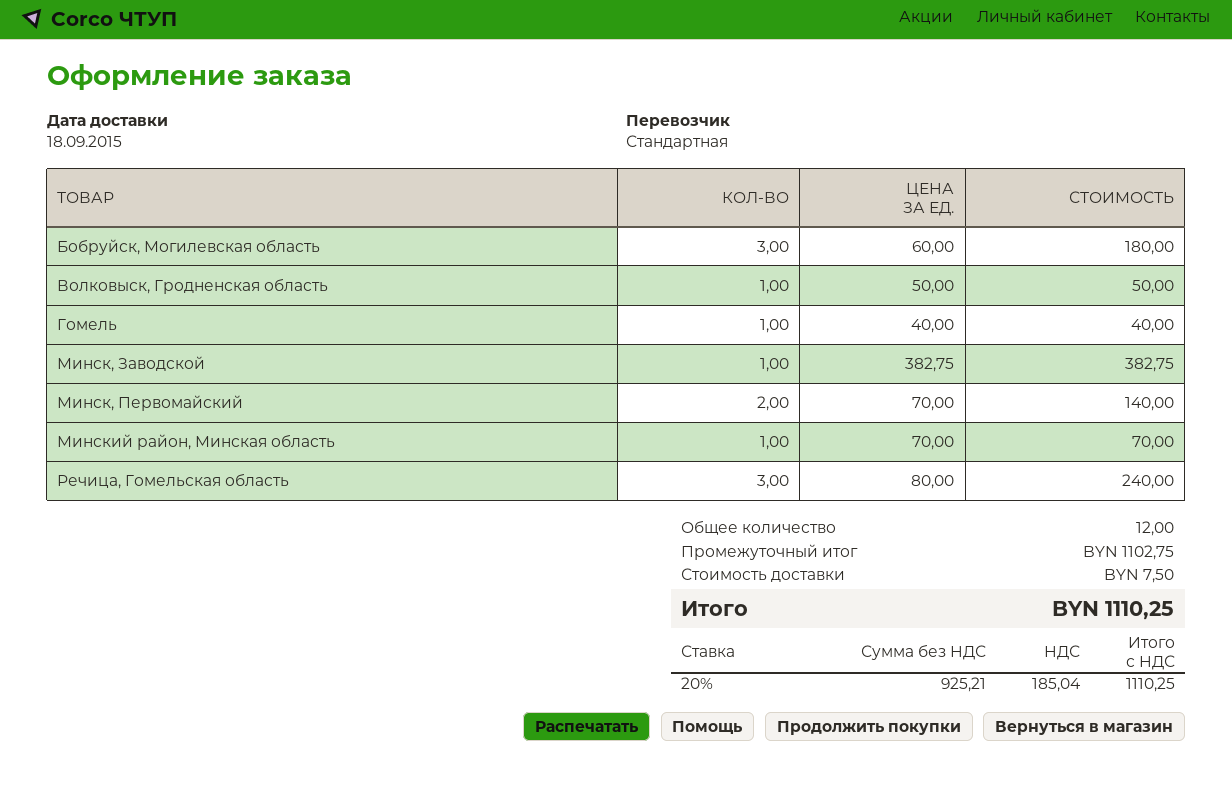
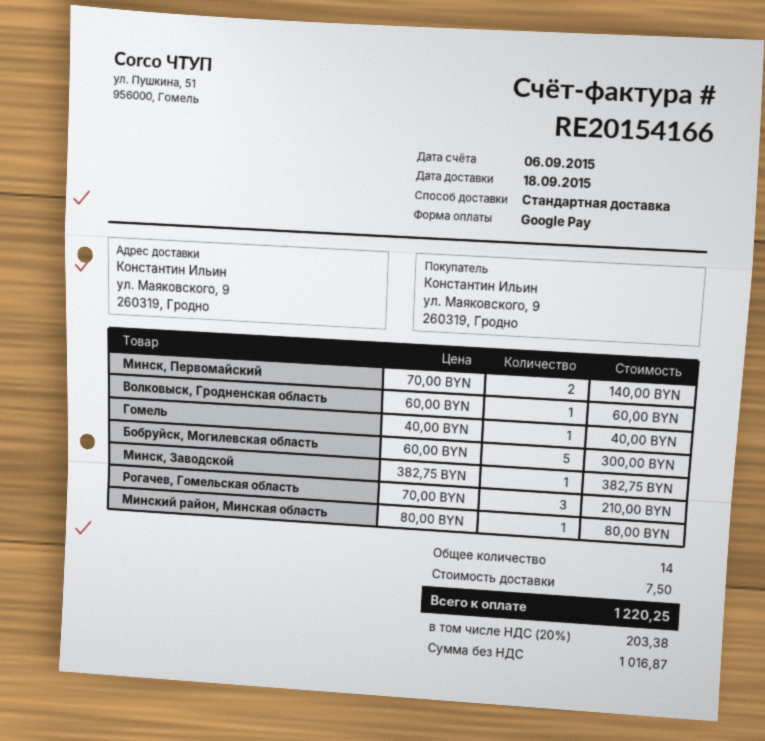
Бобруйск, Могилевская область: 3 x 60.00 = 180.00 -> 5 x 60.00 = 300.00
Волковыск, Гродненская область: 1 x 50.00 = 50.00 -> 1 x 60.00 = 60.00
Минский район, Минская область: 1 x 70.00 = 70.00 -> 1 x 80.00 = 80.00
Речица, Гомельская область: 3 x 80.00 = 240.00 -> none
Рогачев, Гомельская область: none -> 3 x 70.00 = 210.00
total quantity: 12 -> 14
net: 925.21 -> 1016.87
tax: 20% = 185.04 -> 20% = 203.38
total: 1110.25 -> 1220.25

